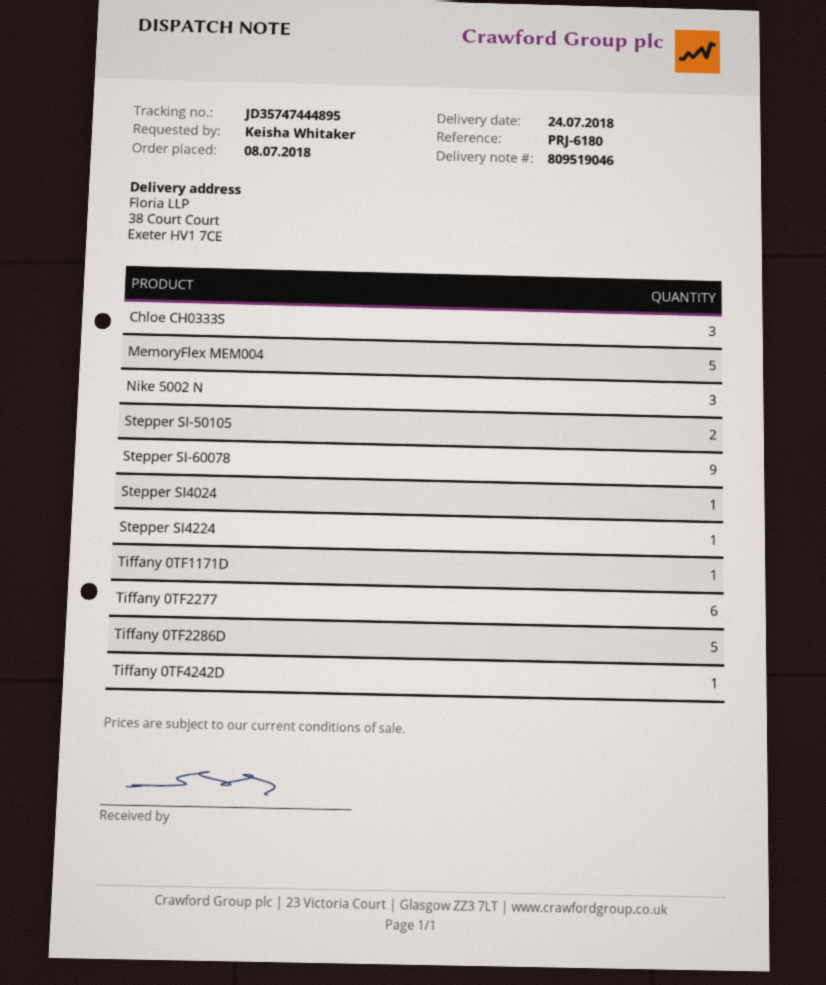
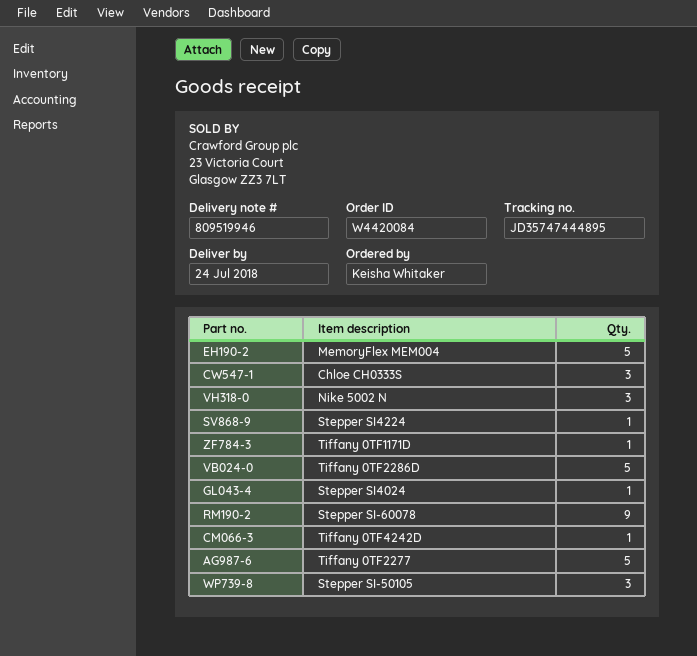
delivery note number: 809519046 -> 809519946
Stepper SI-50105: 2 -> 3
Tiffany 0TF2277: 6 -> 5

